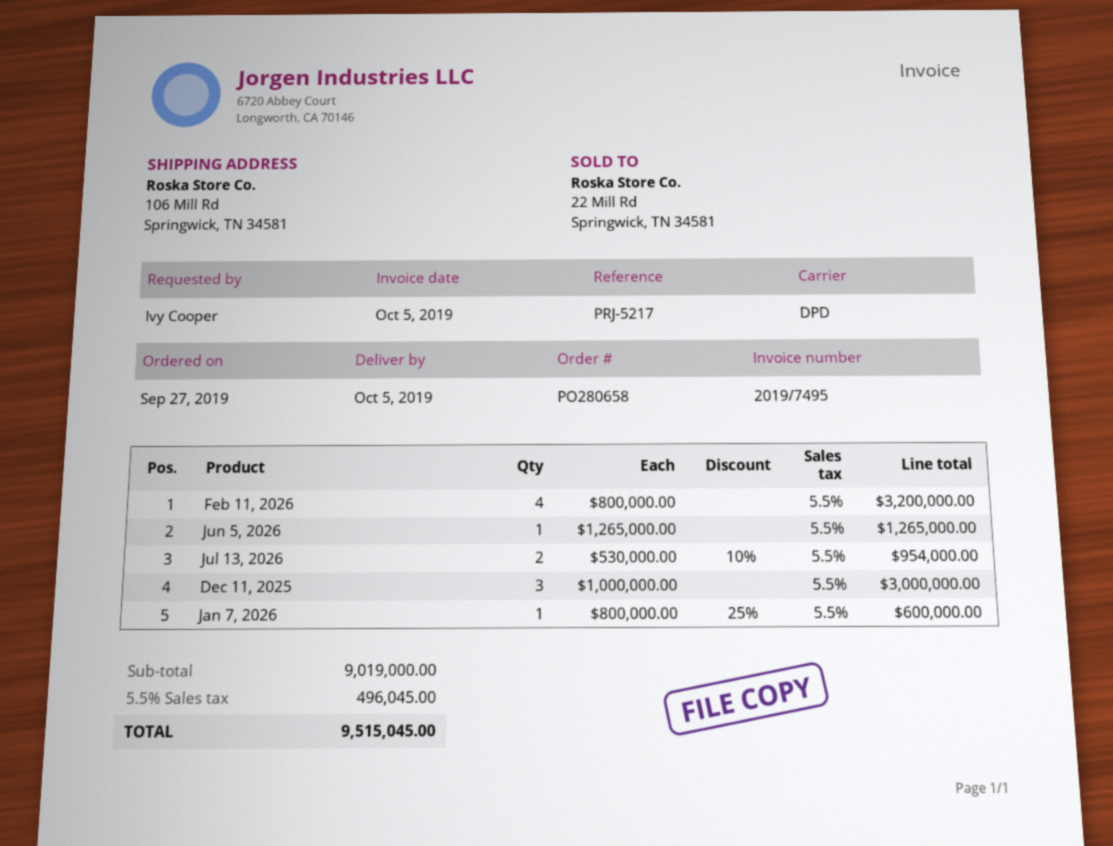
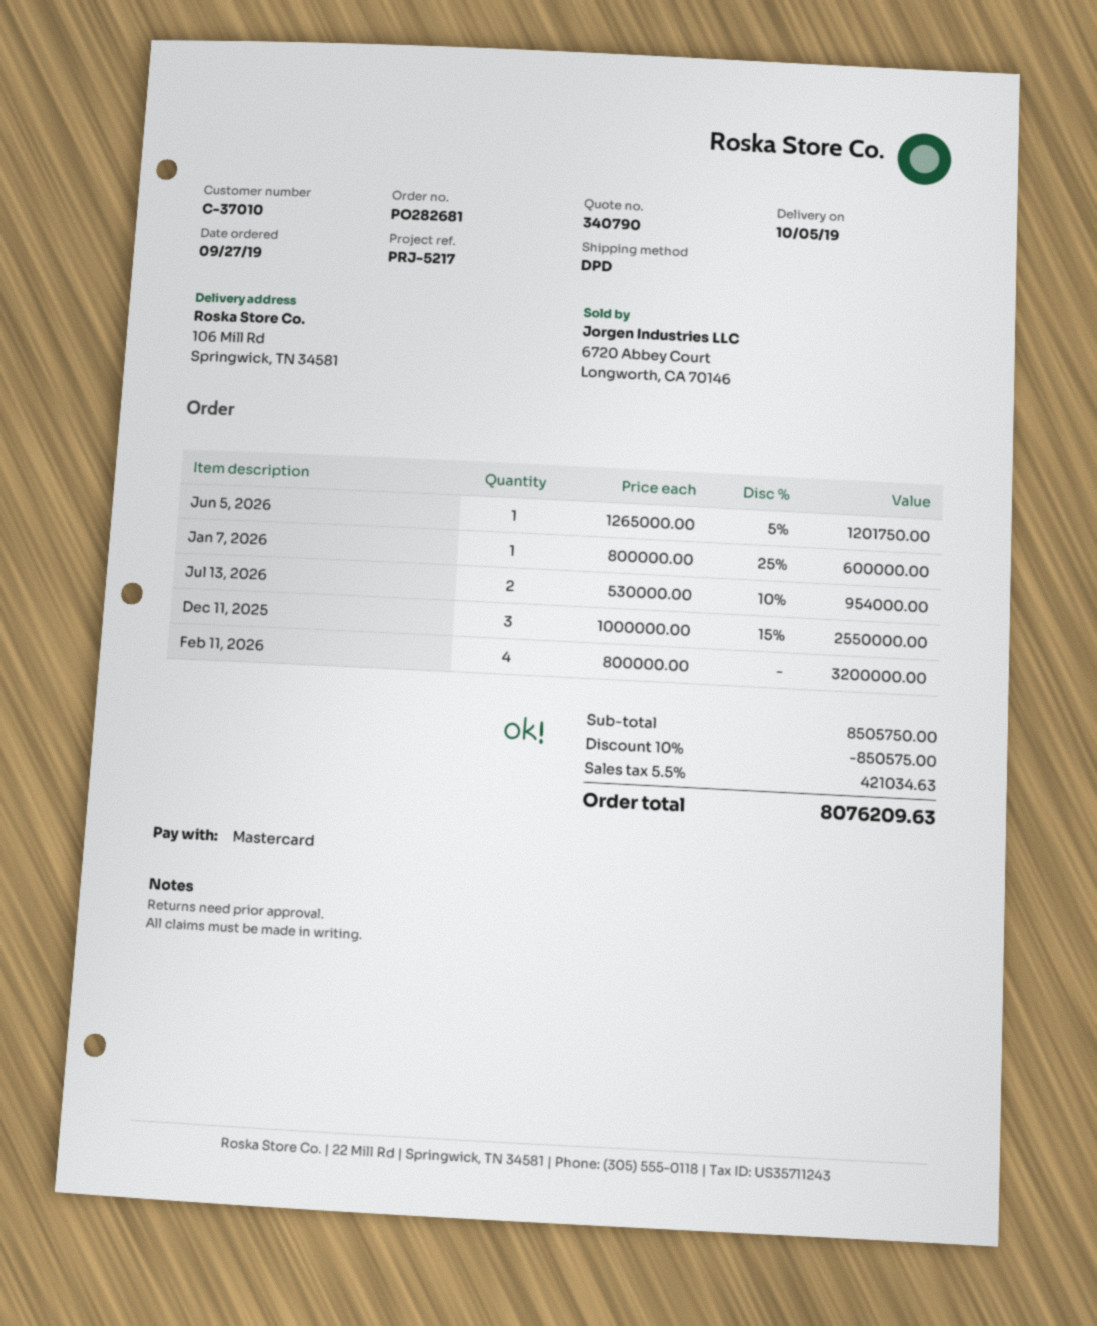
order number: PO280658 -> PO282681
Jun 5, 2026: 1 x 1265000.00 = 1265000.00 -> 1 x 1265000.00 - 5% = 1201750.00
Dec 11, 2025: 3 x 1000000.00 = 3000000.00 -> 3 x 1000000.00 - 15% = 2550000.00
subtotal: 9019000.00 -> 8505750.00
discount: none -> 10% = 850575.00
tax: 5.5% = 496045.00 -> 5.5% = 421034.63
total: 9515045.00 -> 8076209.63

